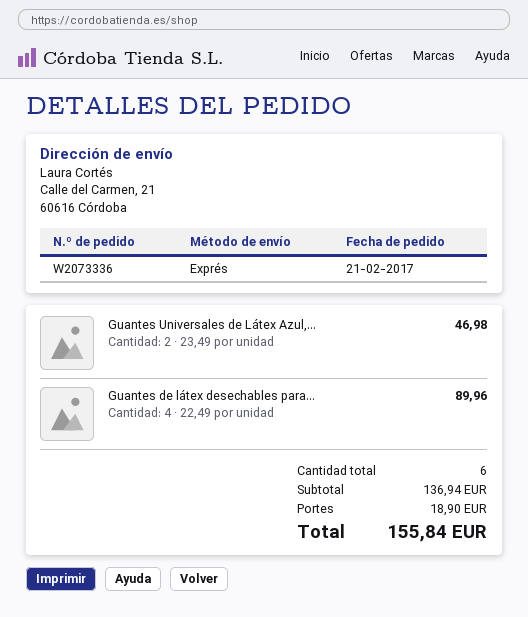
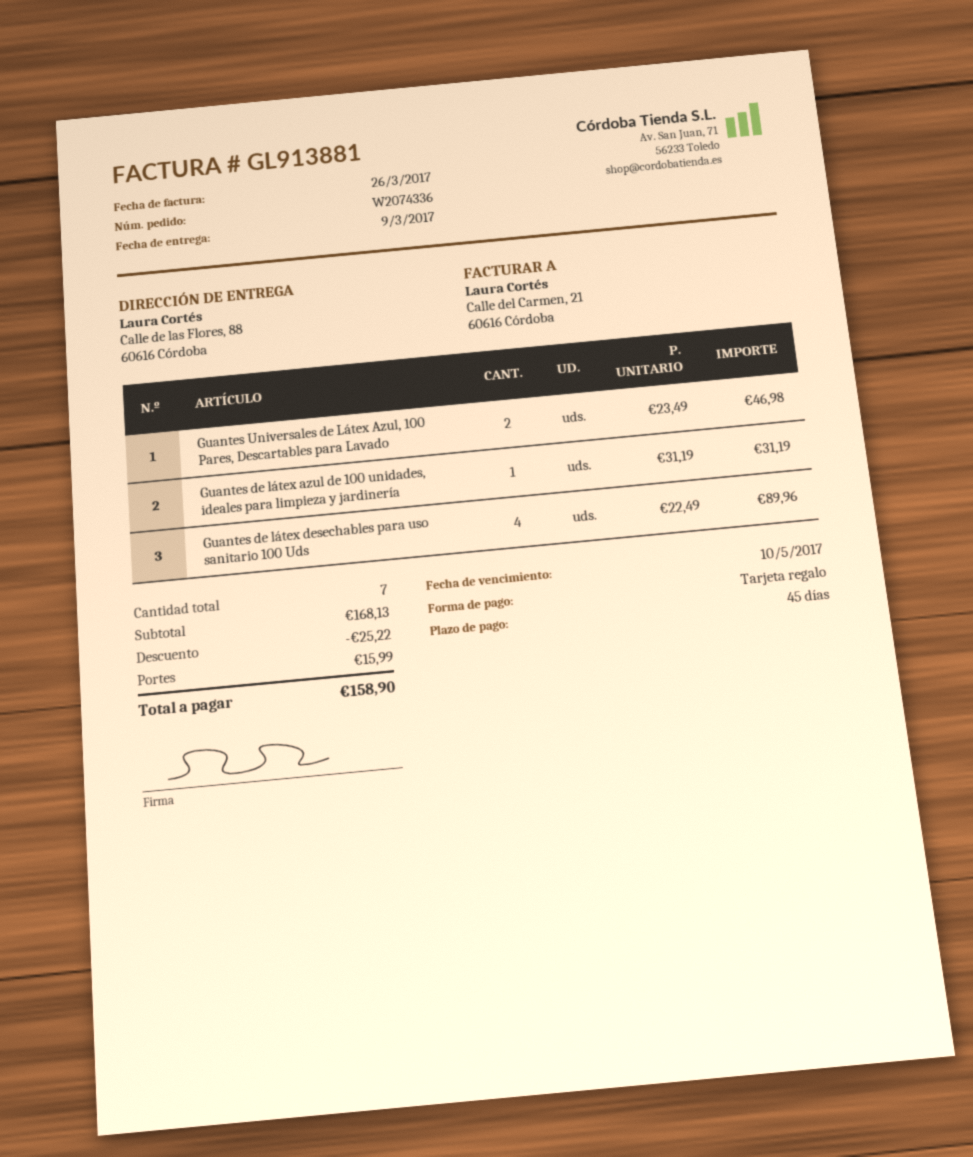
order number: W2073336 -> W2074336
ship to: Calle del Carmen, 21, 60616 Córdoba -> Calle de las Flores, 88, 60616 Córdoba
Guantes de látex azul de 100 unidades, ideales para limpieza y jardinería: none -> 1 x 31.19 = 31.19
total quantity: 6 -> 7
subtotal: 136.94 -> 168.13
discount: none -> 25.22
shipping: 18.90 -> 15.99
total: 155.84 -> 158.90

